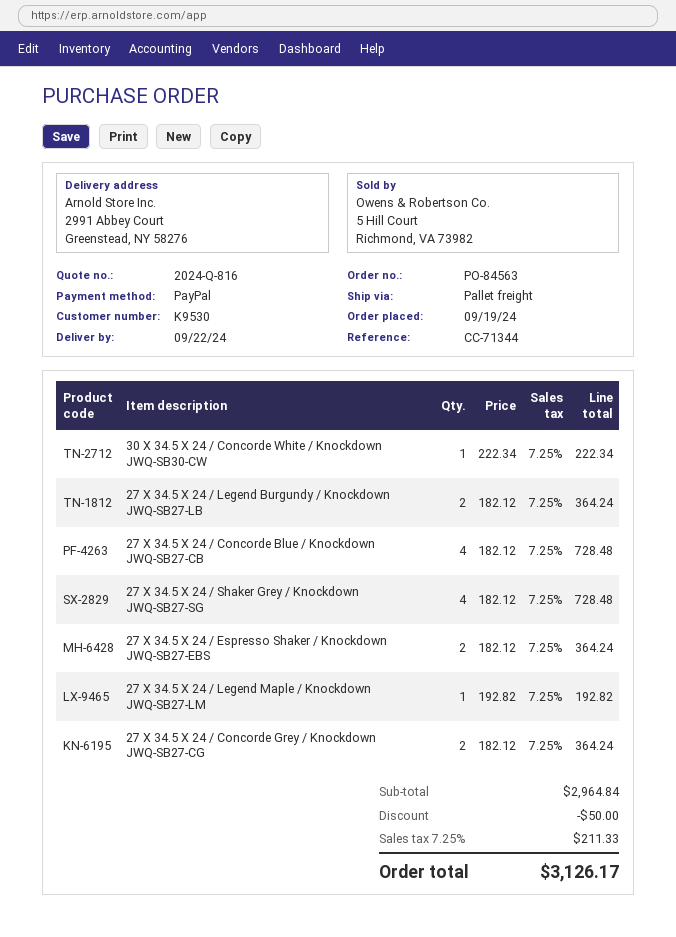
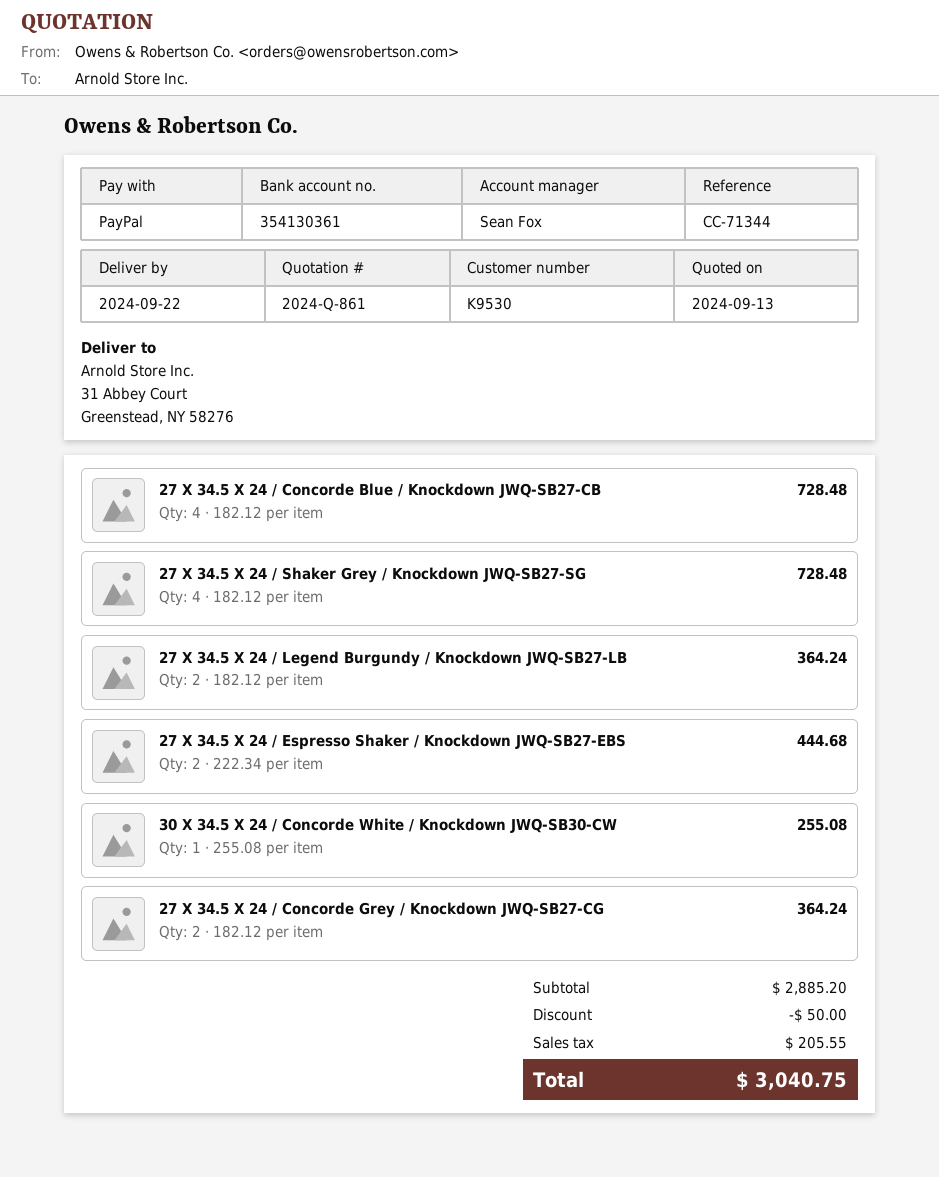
quote number: 2024-Q-816 -> 2024-Q-861
ship to: 2991 Abbey Court, Greenstead, NY 58276 -> 31 Abbey Court, Greenstead, NY 58276
30 X 34.5 X 24 / Concorde White / Knockdown JWQ-SB30-CW: 1 x 222.34 = 222.34 -> 1 x 255.08 = 255.08
27 X 34.5 X 24 / Espresso Shaker / Knockdown JWQ-SB27-EBS: 2 x 182.12 = 364.24 -> 2 x 222.34 = 444.68
27 X 34.5 X 24 / Legend Maple / Knockdown JWQ-SB27-LM: 1 x 192.82 = 192.82 -> none
subtotal: 2964.84 -> 2885.20
tax: 211.33 -> 205.55
total: 3126.17 -> 3040.75

